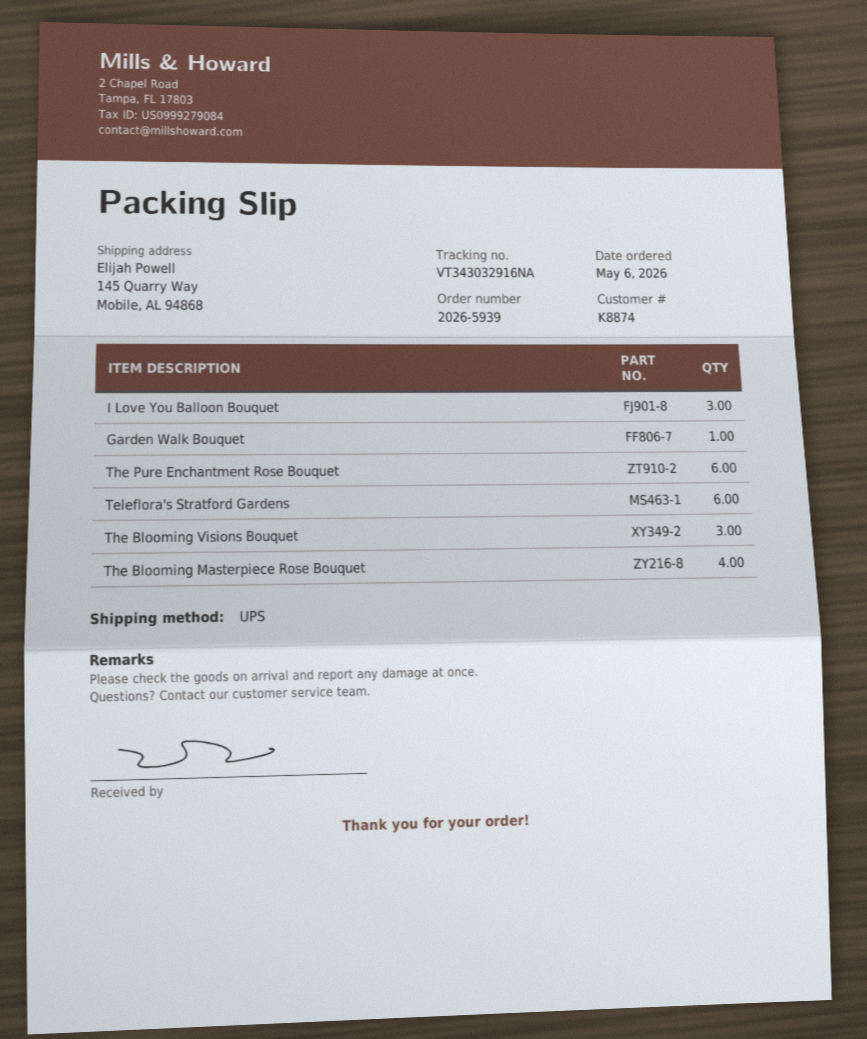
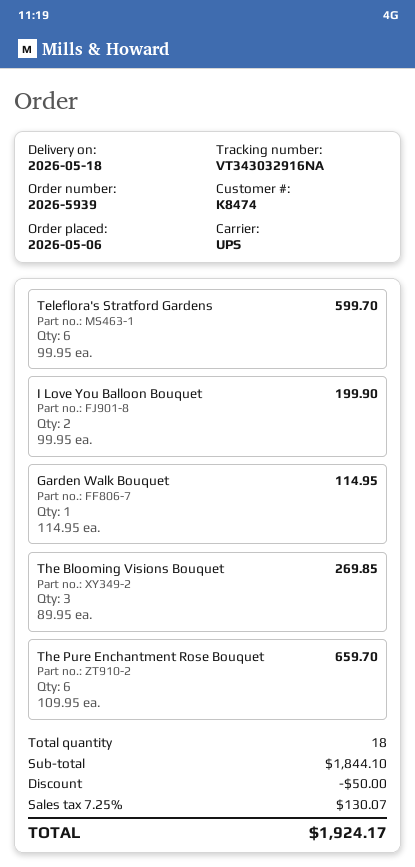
customer number: K8874 -> K8474
I Love You Balloon Bouquet: 3 -> 2
The Blooming Masterpiece Rose Bouquet: 4 -> none

